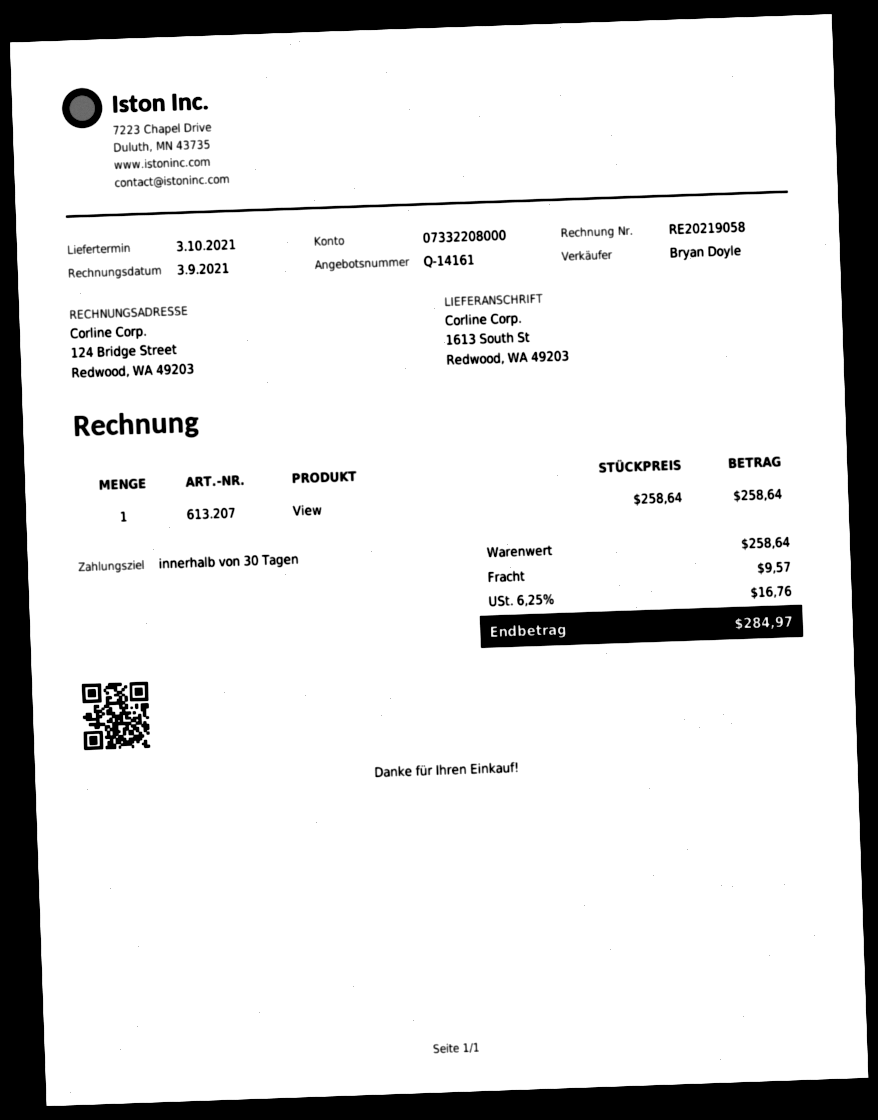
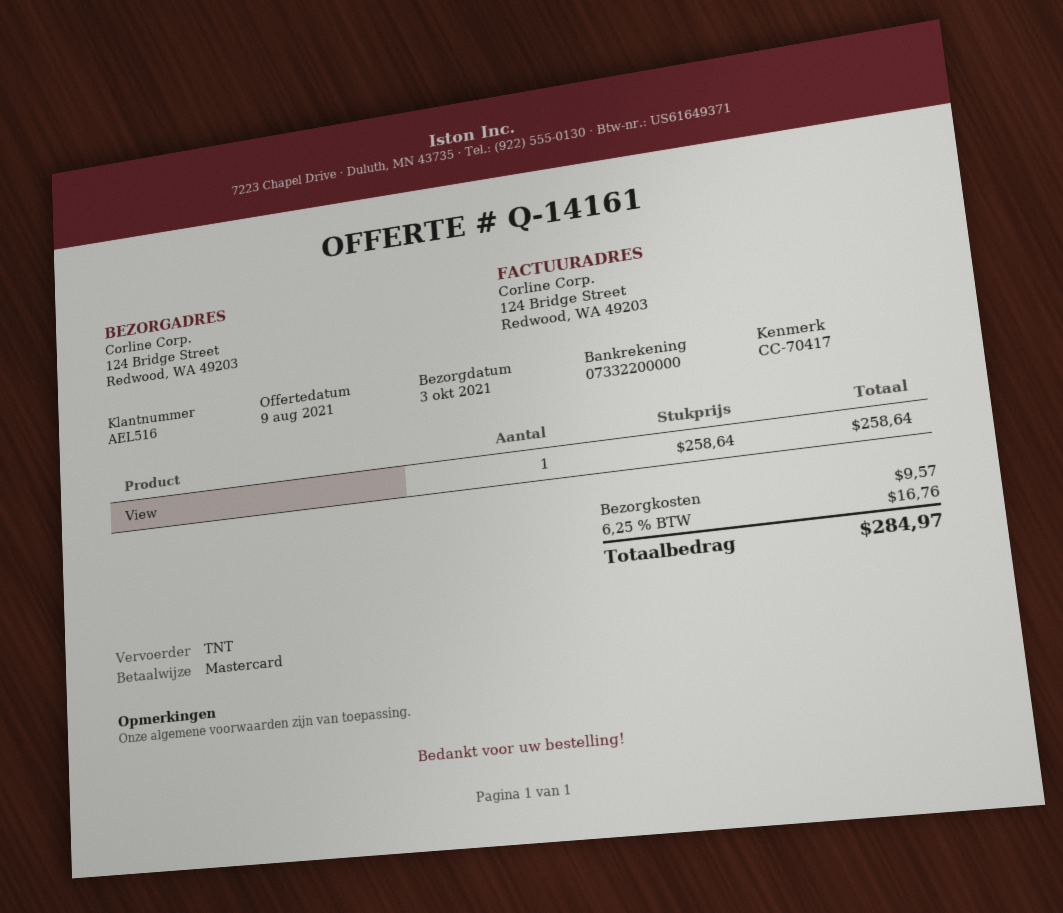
bank account: 07332208000 -> 07332200000
ship to: 1613 South St, Redwood, WA 49203 -> 124 Bridge Street, Redwood, WA 49203

